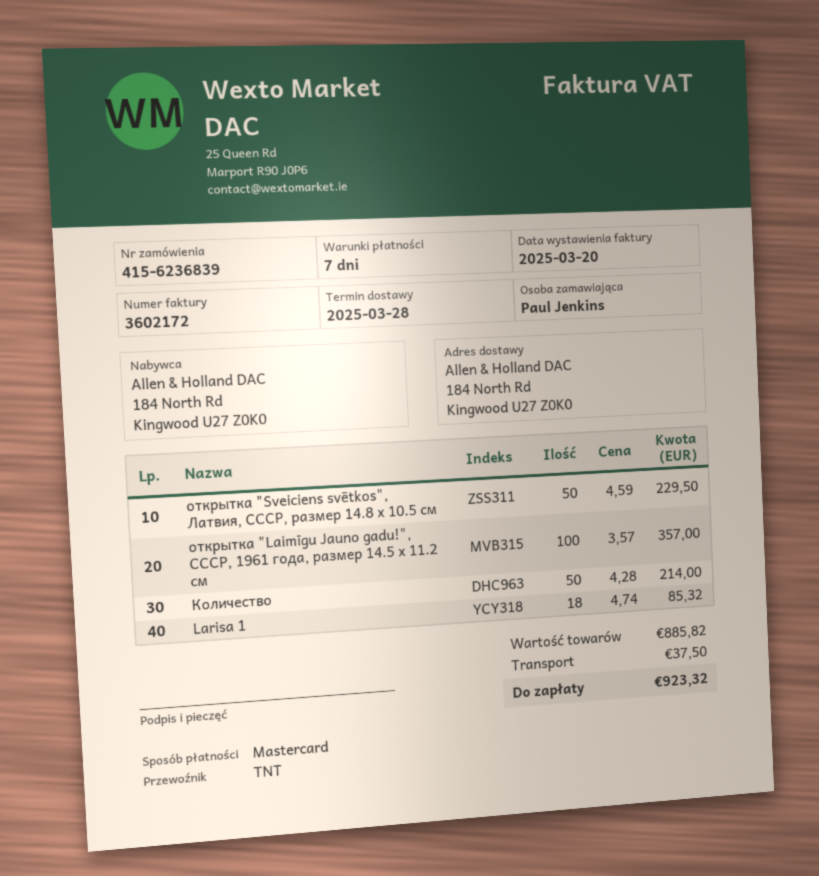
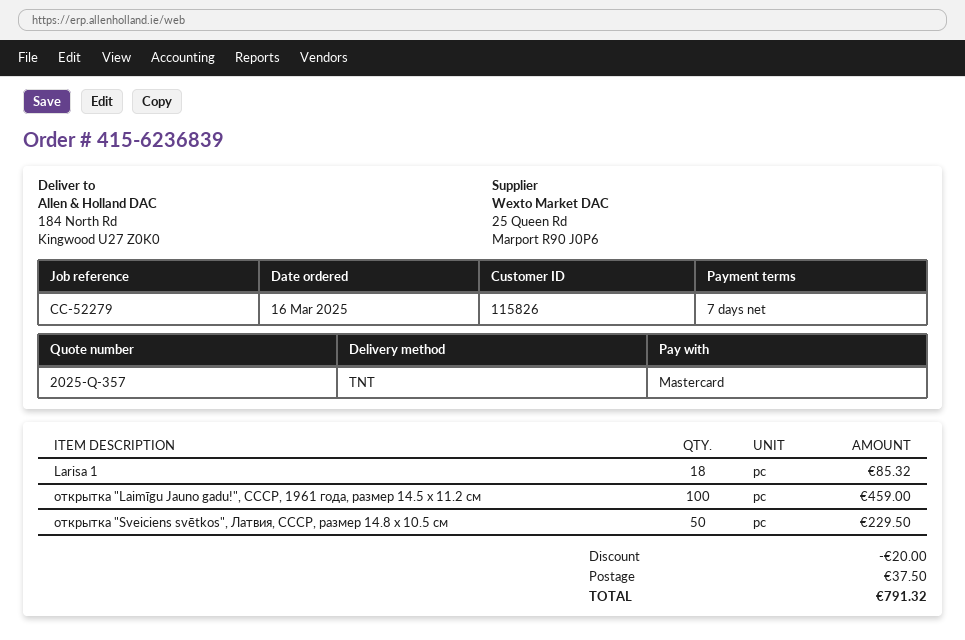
открытка "Laimīgu Jauno gadu!", СССР, 1961 года, размер 14.5 x 11.2 см: 100 for 357.00 -> 100 for 459.00
Количество: 50 for 214.00 -> none
discount: none -> 20.00
total: 923.32 -> 791.32

